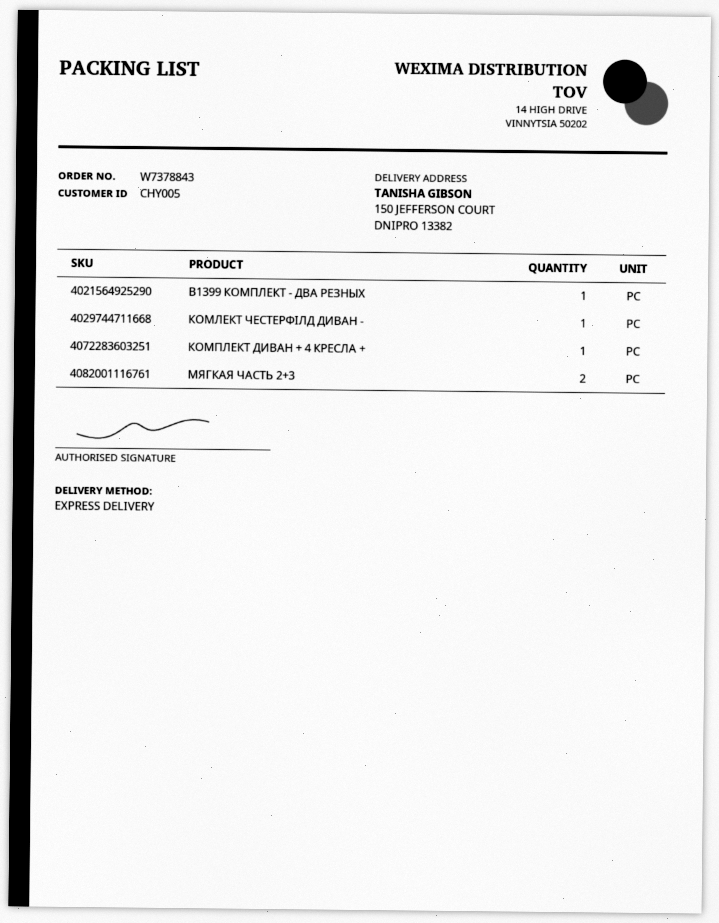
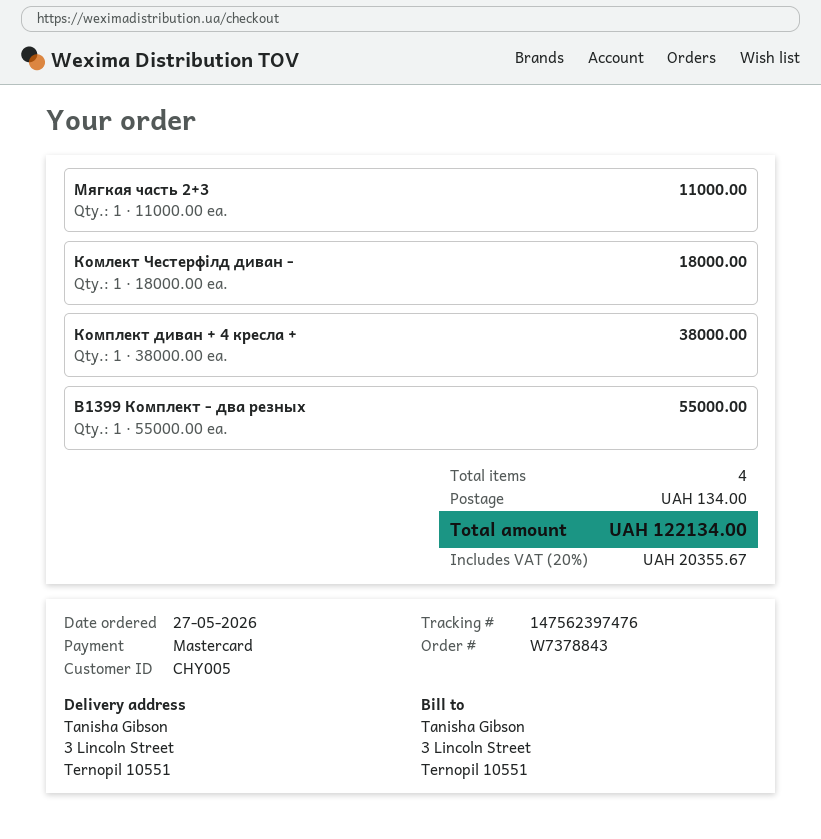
ship to: 150 JEFFERSON COURT, DNIPRO 13382 -> 3 Lincoln Street, Ternopil 10551
МЯГКАЯ ЧАСТЬ 2+3: 2 -> 1

